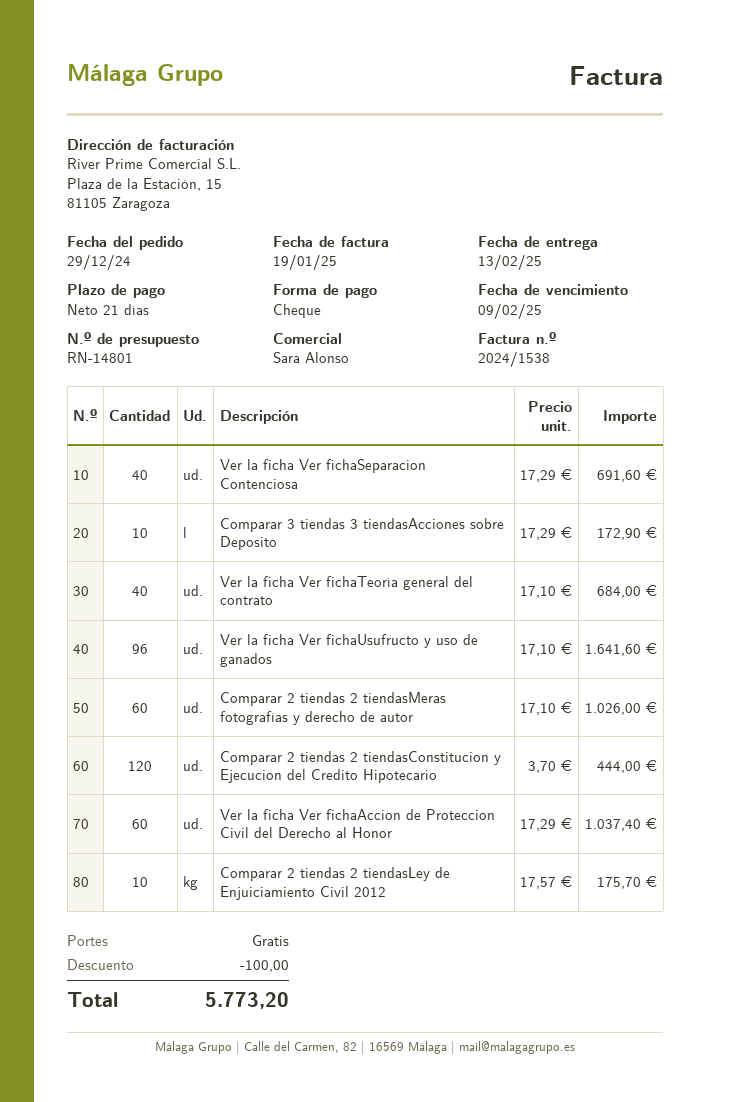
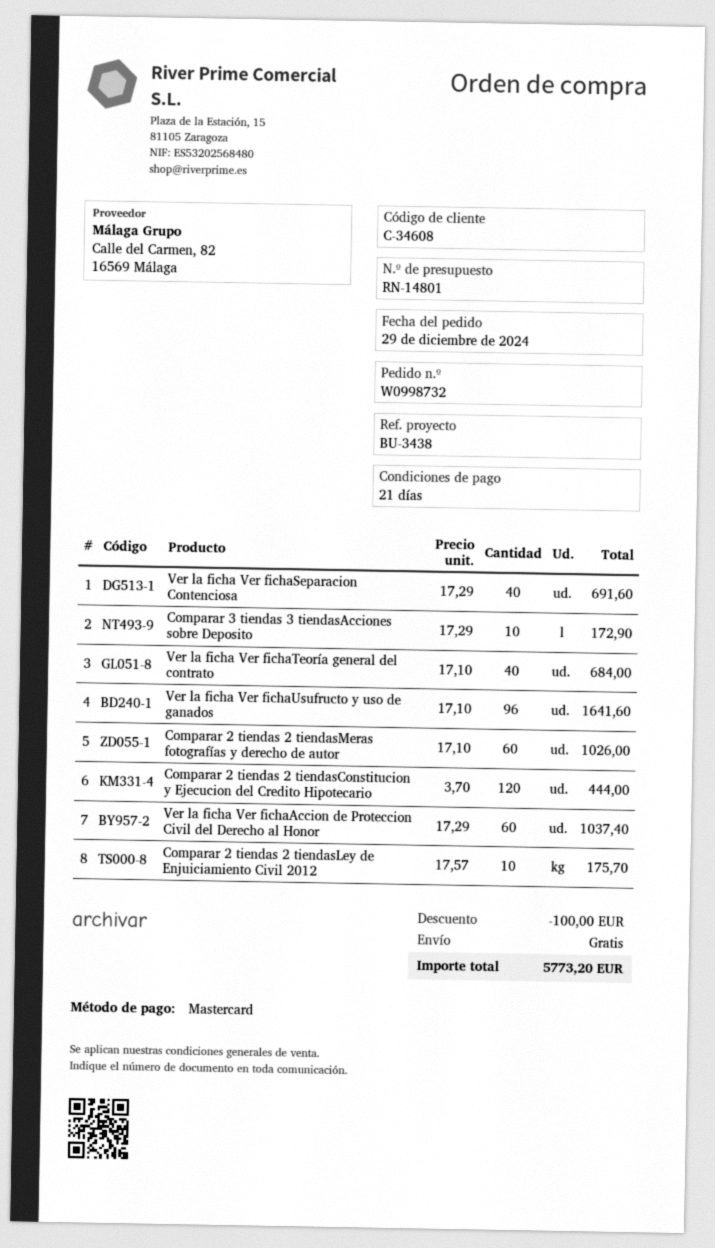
payment method: cheque -> Mastercard

